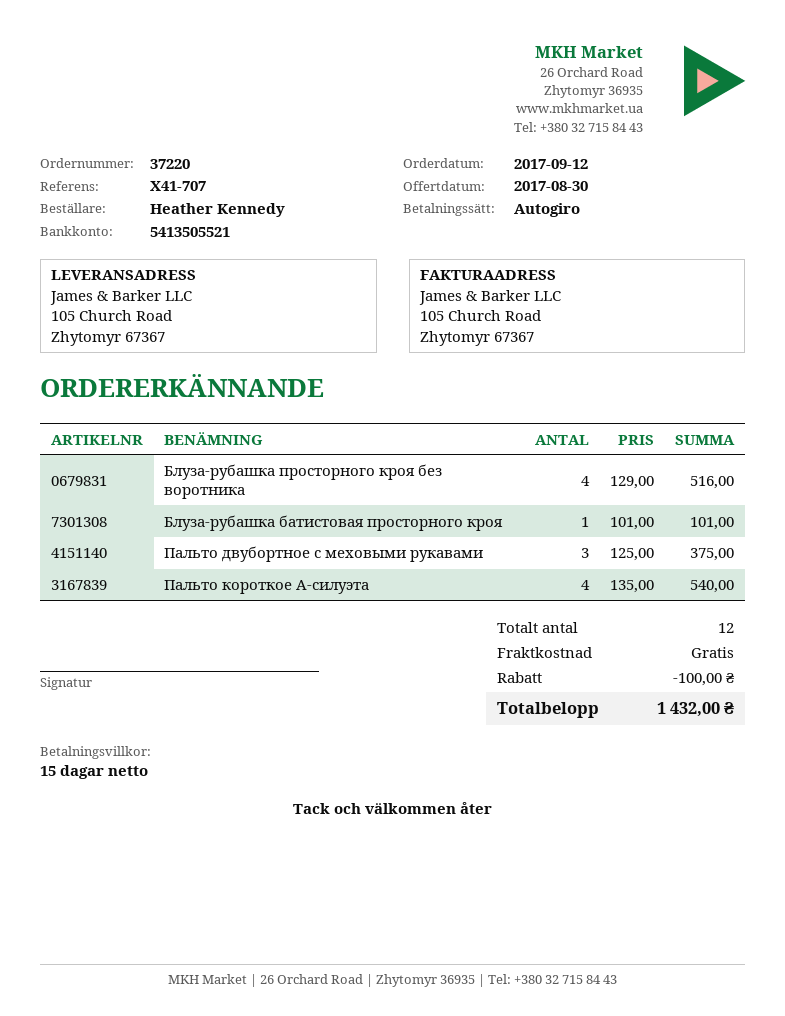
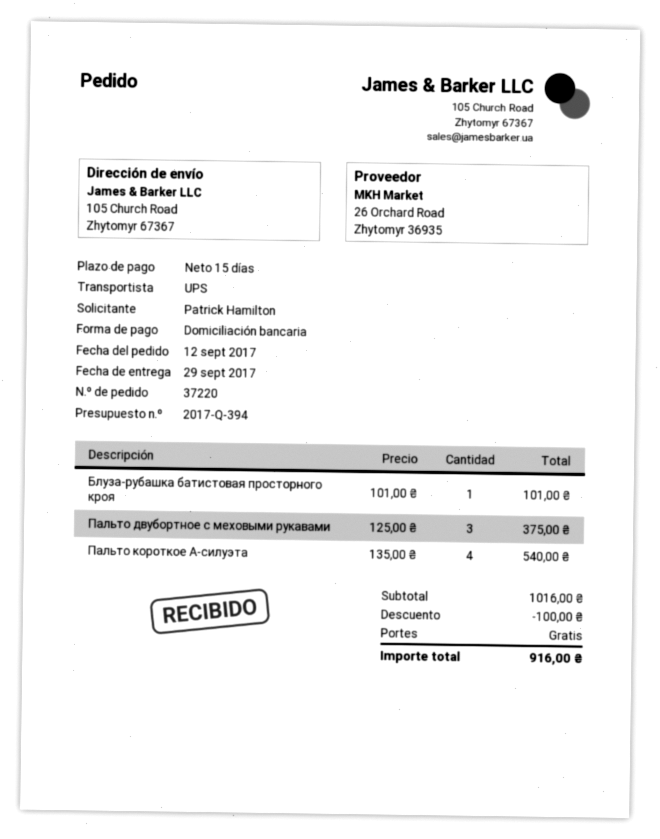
ordered by: Heather Kennedy -> Patrick Hamilton
Блуза-рубашка просторного кроя без воротника: 4 x 129.00 = 516.00 -> none
total: 1432.00 -> 916.00

